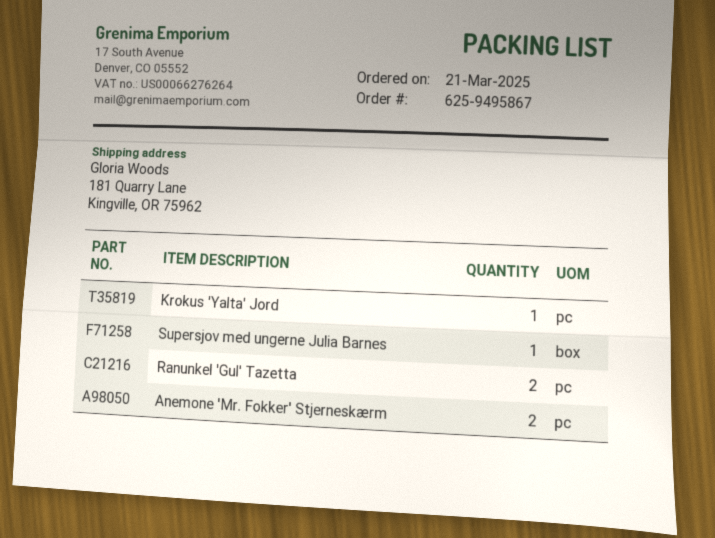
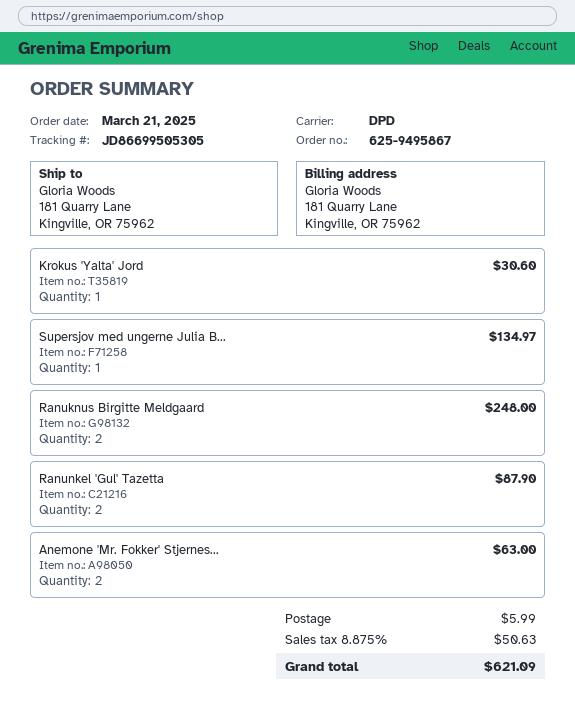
Ranuknus Birgitte Meldgaard: none -> 2

